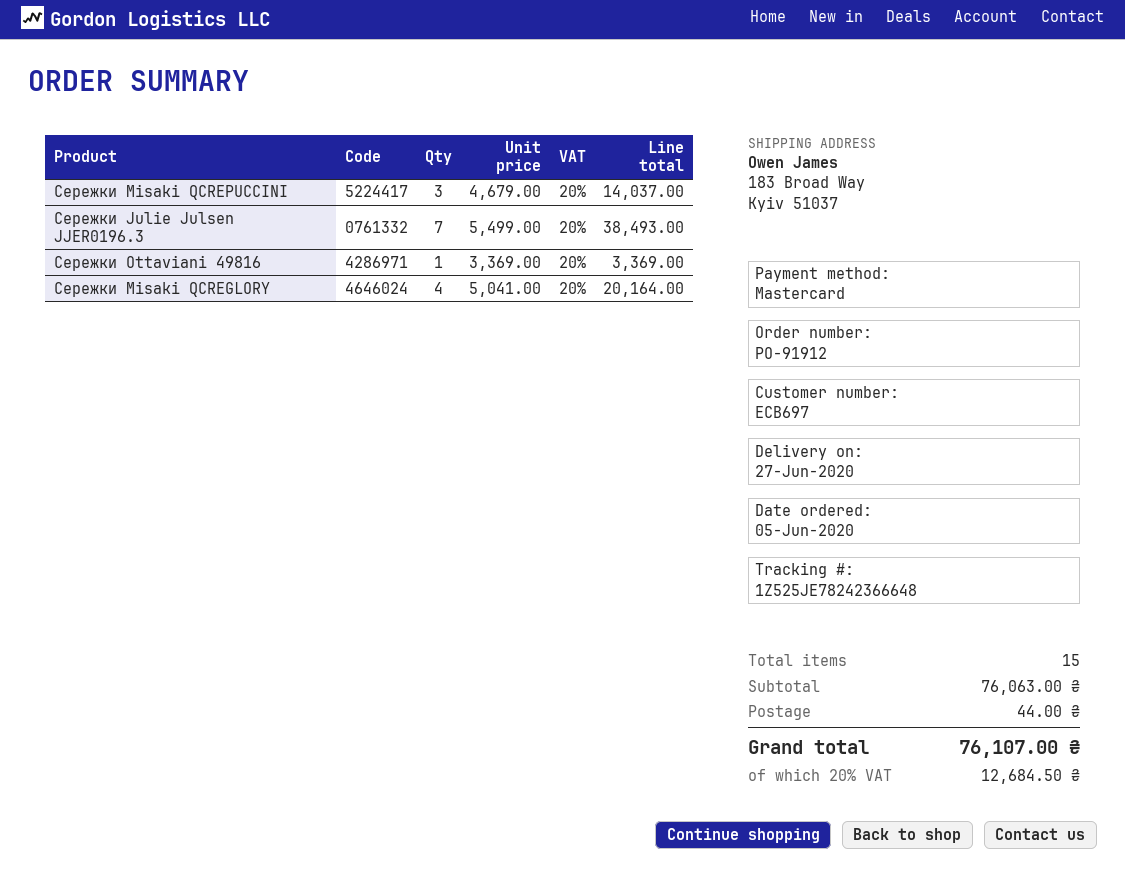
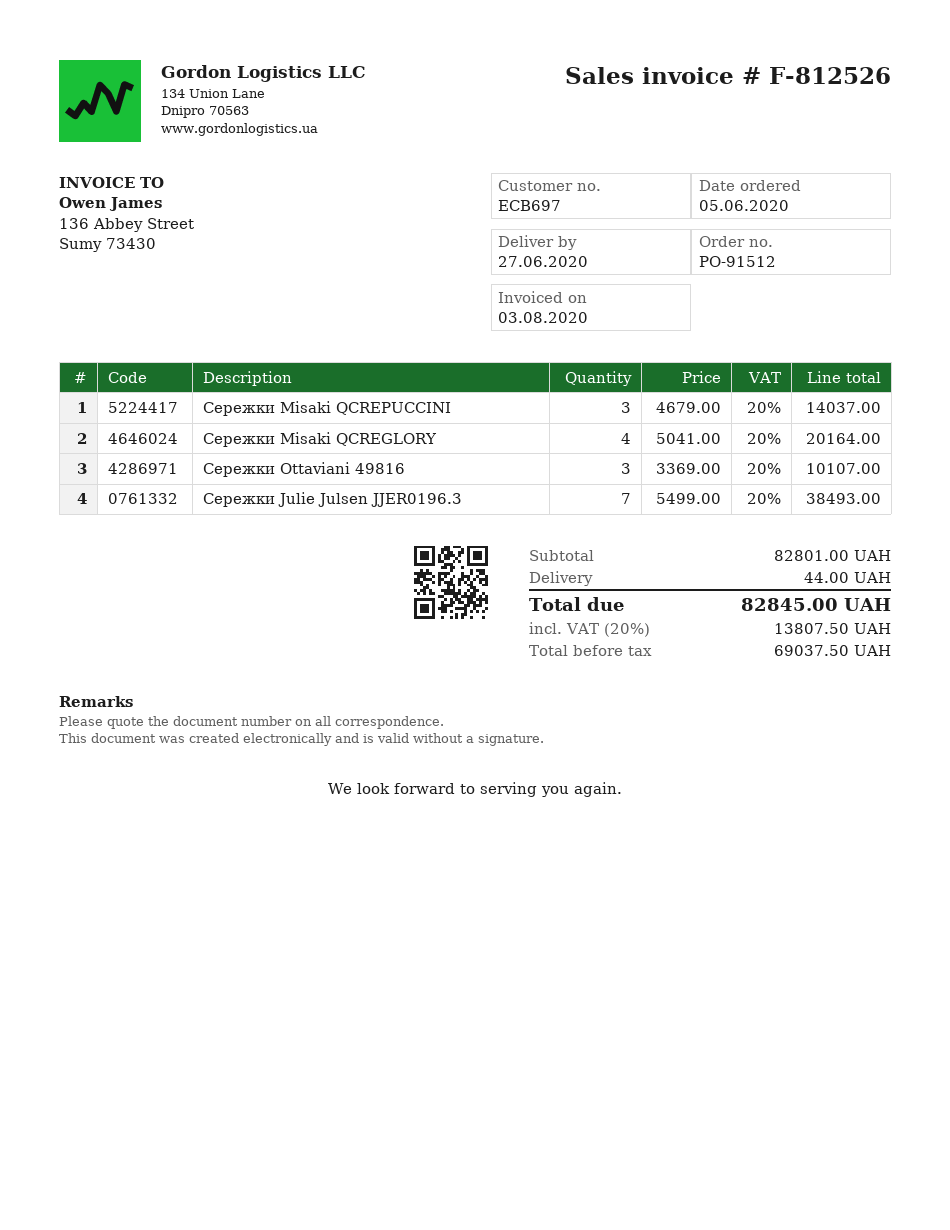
order number: PO-91912 -> PO-91512
Сережки Ottaviani 49816: 1 x 3369.00 = 3369.00 -> 3 x 3369.00 = 10107.00
subtotal: 76063.00 -> 82801.00
tax: 20% = 12684.50 -> 20% = 13807.50
total: 76107.00 -> 82845.00

